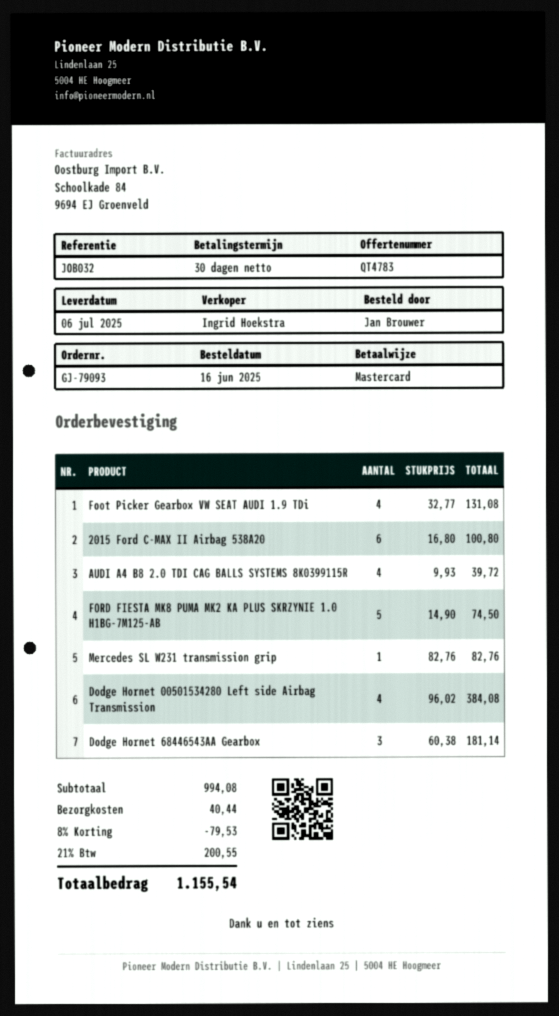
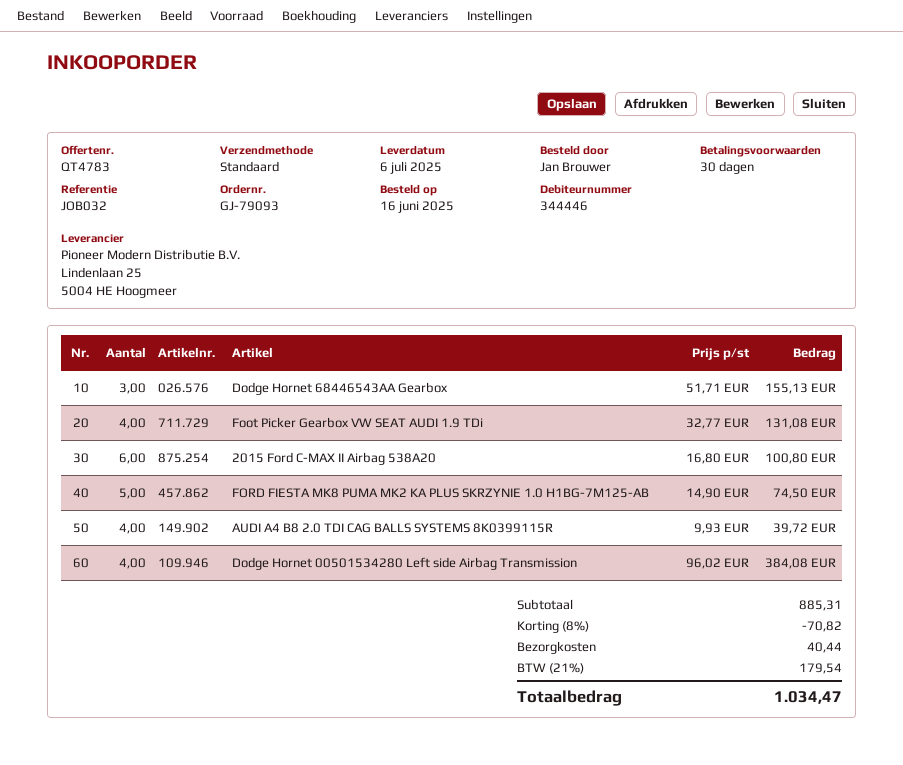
Mercedes SL W231 transmission grip: 1 x 82.76 = 82.76 -> none
Dodge Hornet 68446543AA Gearbox: 3 x 60.38 = 181.14 -> 3 x 51.71 = 155.13
subtotal: 994.08 -> 885.31
discount: 8% = 79.53 -> 8% = 70.82
tax: 21% = 200.55 -> 21% = 179.54
total: 1155.54 -> 1034.47

